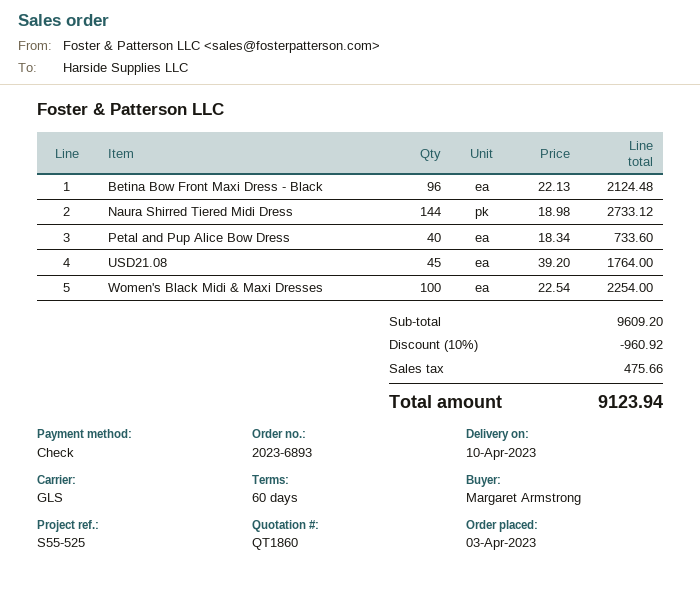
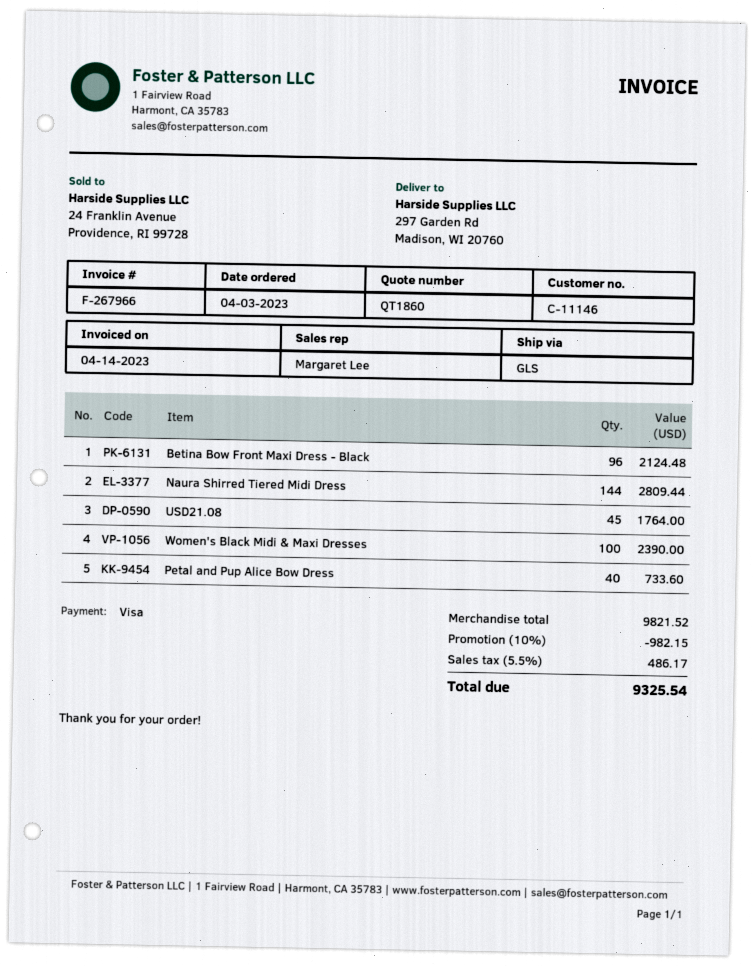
payment method: cheque -> Visa
Naura Shirred Tiered Midi Dress: 144 for 2733.12 -> 144 for 2809.44
Women's Black Midi & Maxi Dresses: 100 for 2254.00 -> 100 for 2390.00
subtotal: 9609.20 -> 9821.52
discount: 10% = 960.92 -> 10% = 982.15
tax: 475.66 -> 486.17
total: 9123.94 -> 9325.54

